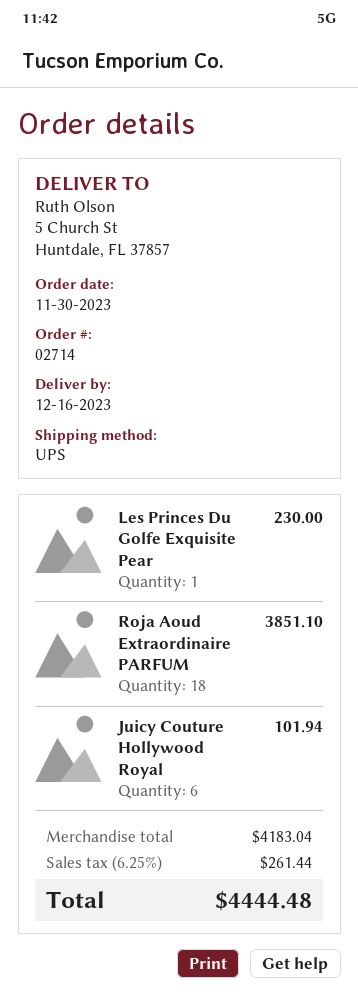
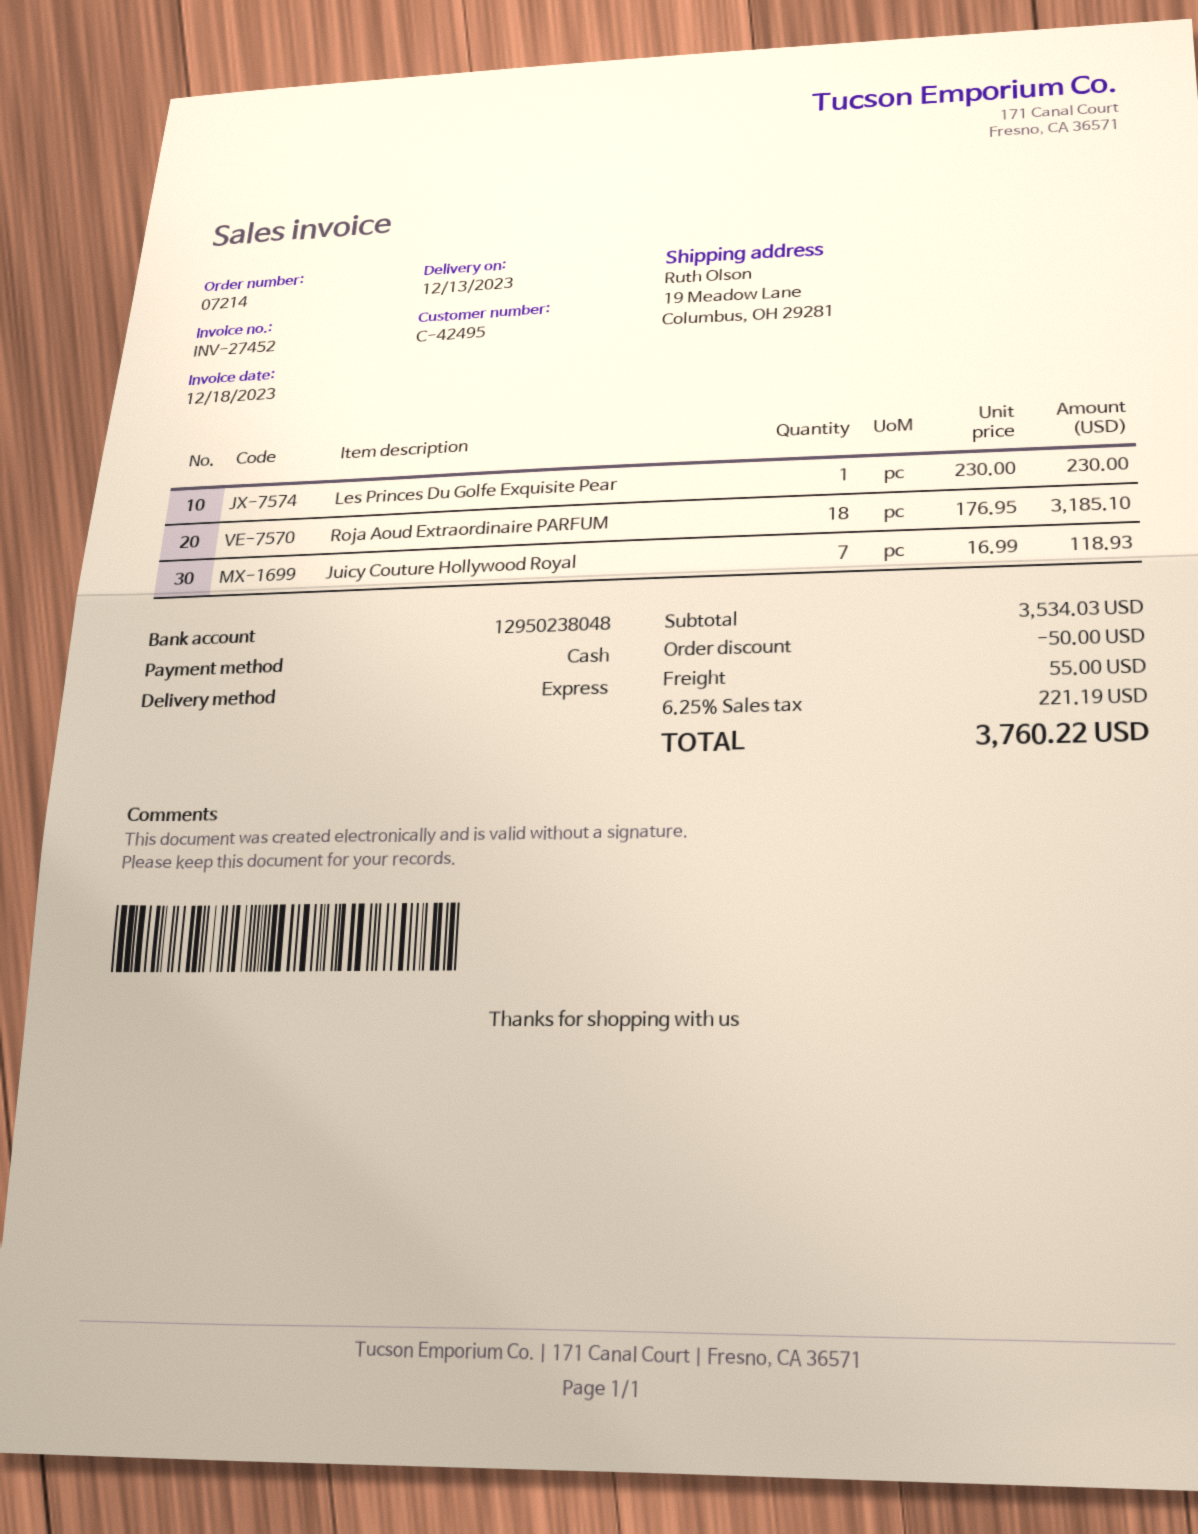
order number: 02714 -> 07214
delivery date: 2023-12-16 -> 2023-12-13
shipping method: UPS -> express
ship to: 5 Church St, Huntdale, FL 37857 -> 19 Meadow Lane, Columbus, OH 29281
Roja Aoud Extraordinaire PARFUM: 18 for 3851.10 -> 18 for 3185.10
Juicy Couture Hollywood Royal: 6 for 101.94 -> 7 for 118.93
subtotal: 4183.04 -> 3534.03
discount: none -> 50.00
shipping: none -> 55.00
tax: 6.25% = 261.44 -> 6.25% = 221.19
total: 4444.48 -> 3760.22

